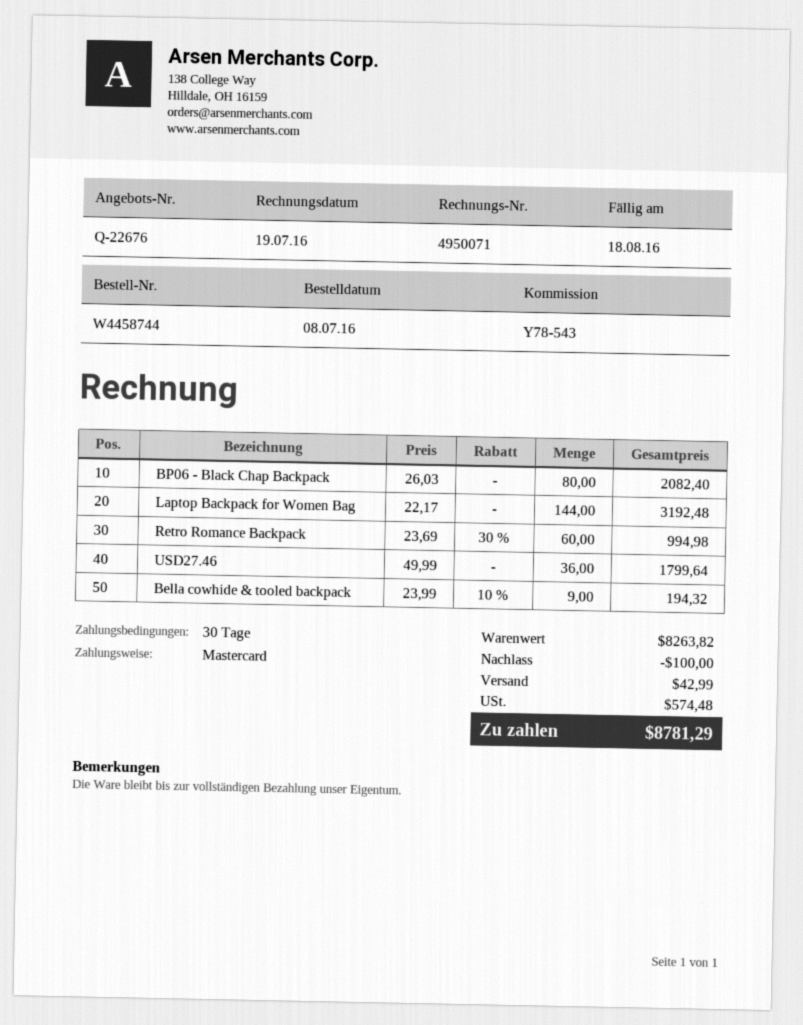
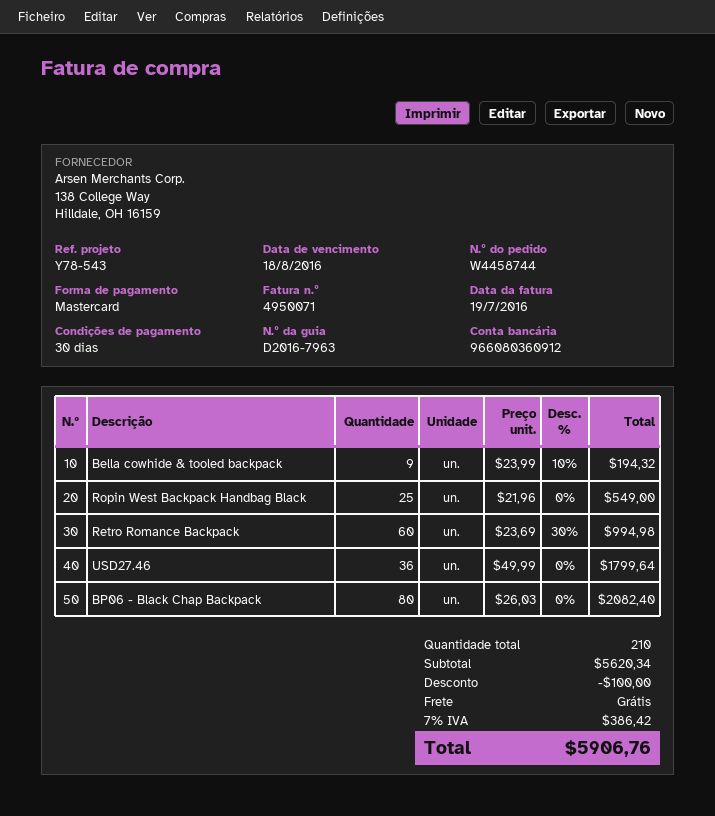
Laptop Backpack for Women Bag: 144 x 22.17 = 3192.48 -> none
Ropin West Backpack Handbag Black: none -> 25 x 21.96 = 549.00
subtotal: 8263.82 -> 5620.34
shipping: 42.99 -> 0.00
tax: 574.48 -> 386.42
total: 8781.29 -> 5906.76

